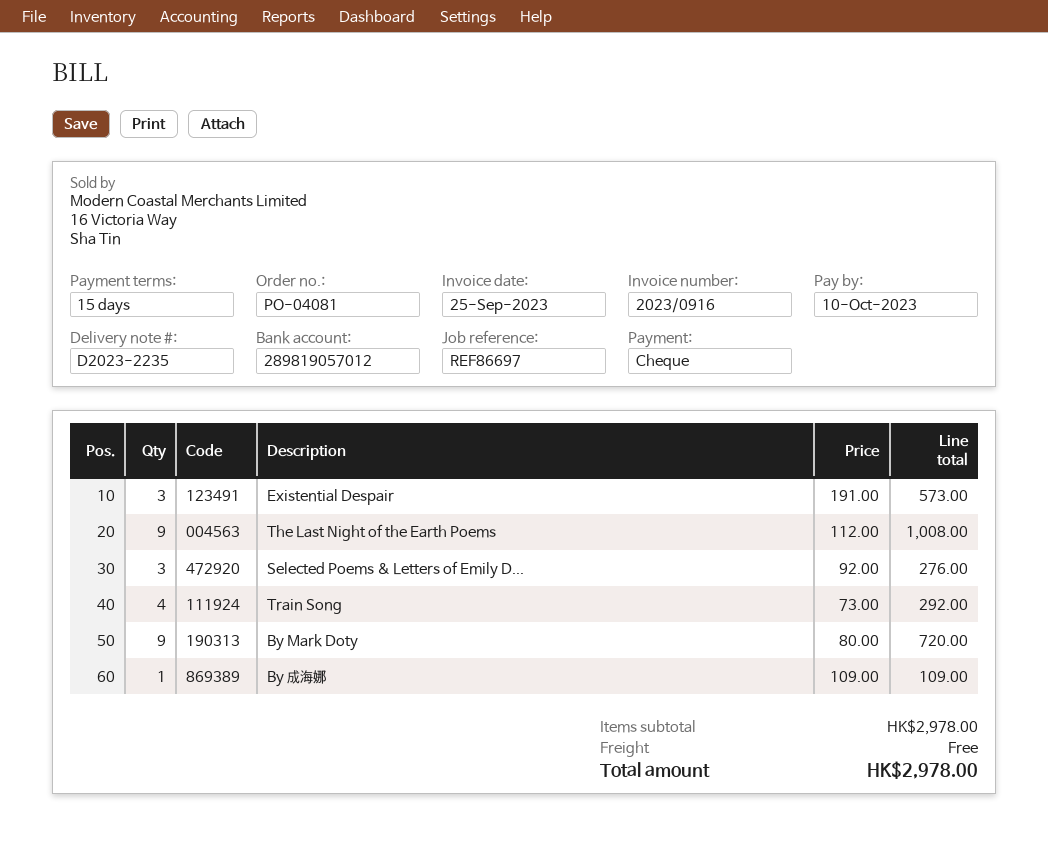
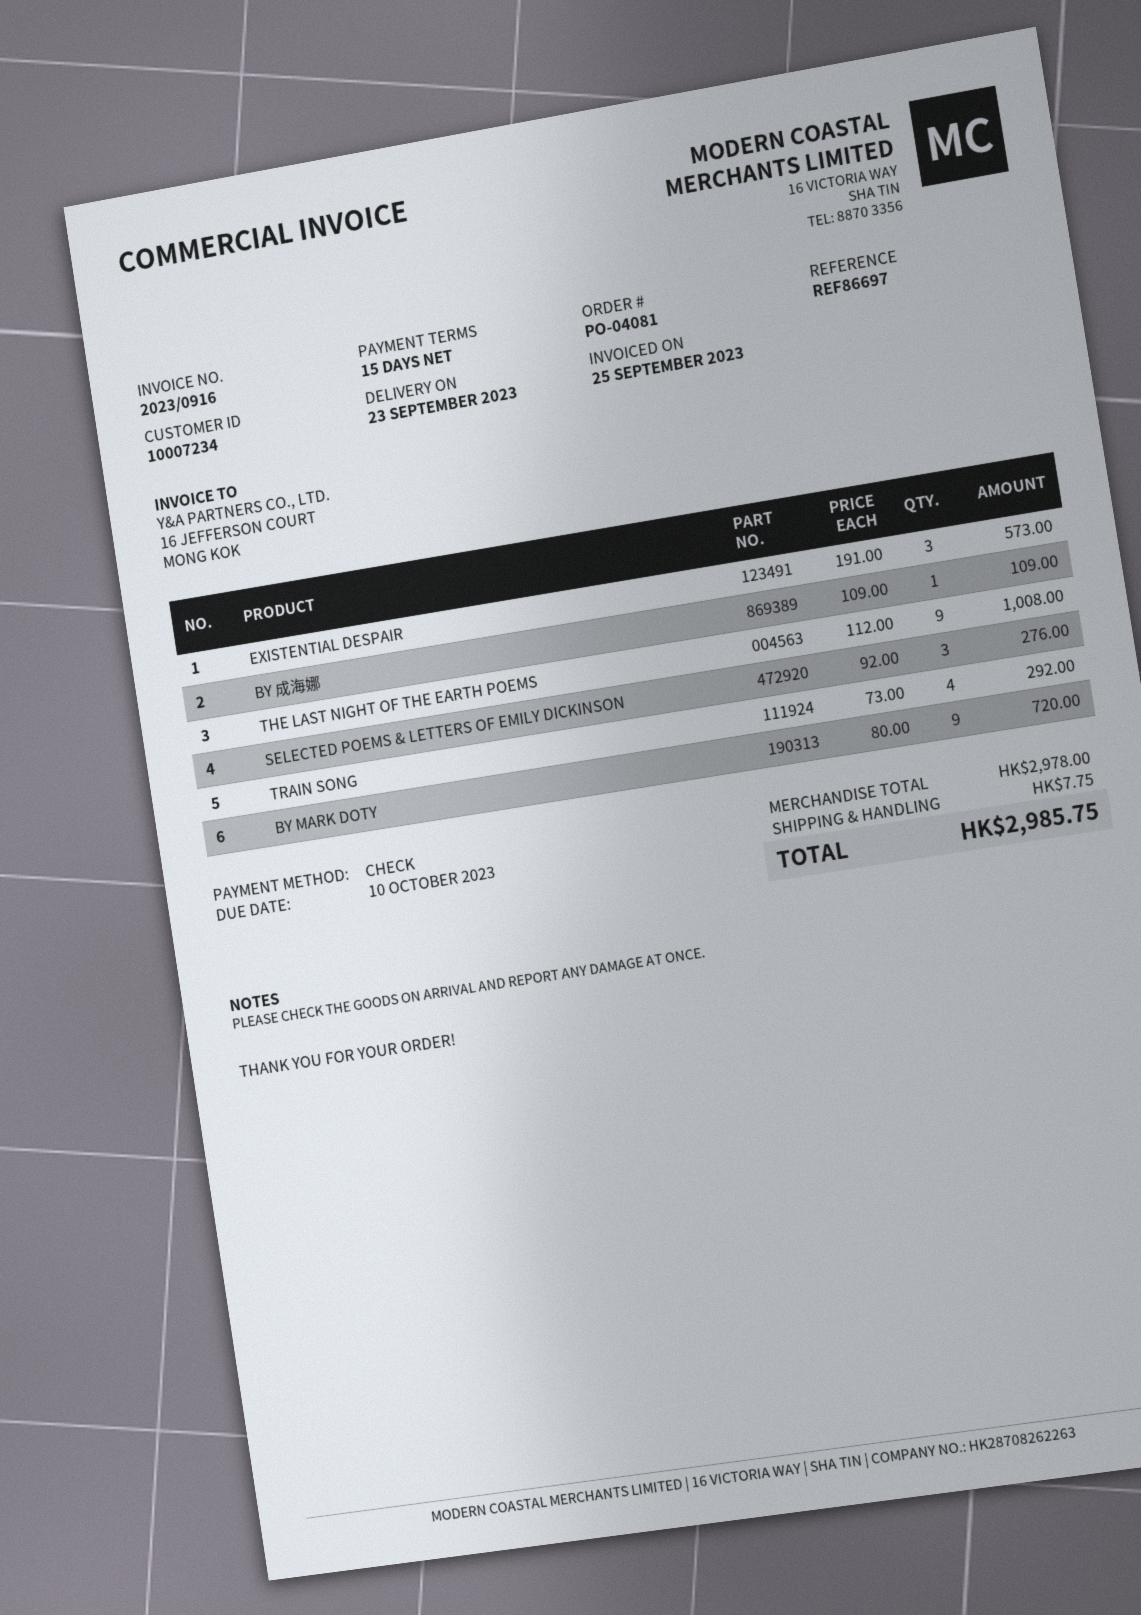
shipping: 0.00 -> 7.75
total: 2978.00 -> 2985.75

